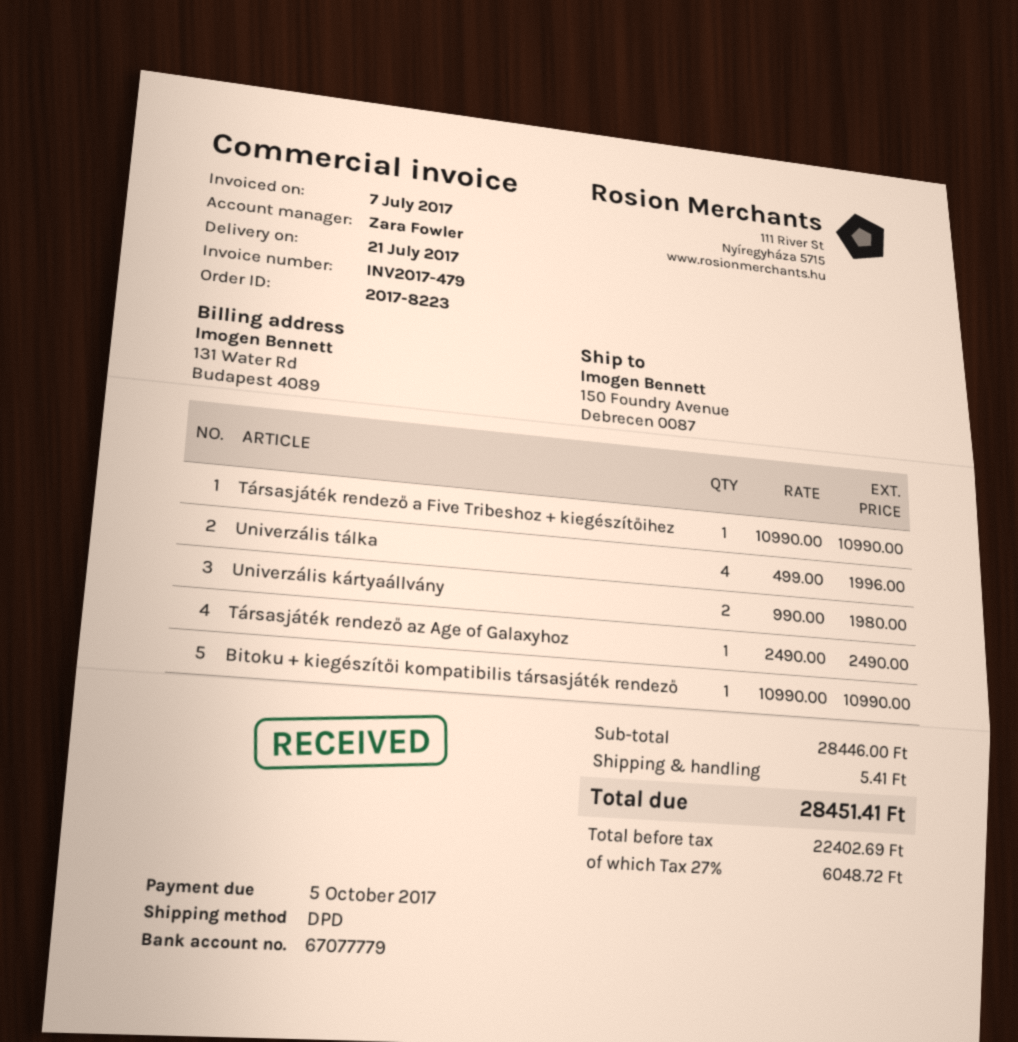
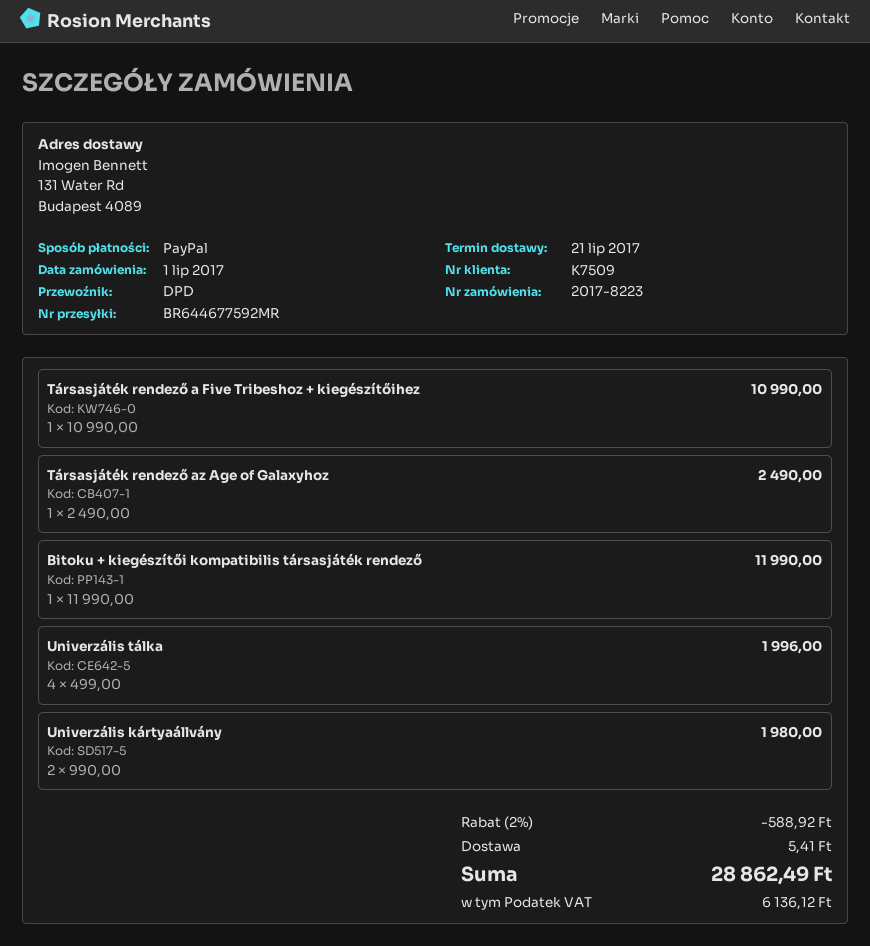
ship to: 150 Foundry Avenue, Debrecen 0087 -> 131 Water Rd, Budapest 4089
Bitoku + kiegészítői kompatibilis társasjáték rendező: 1 x 10990.00 = 10990.00 -> 1 x 11990.00 = 11990.00
discount: none -> 2% = 588.92
tax: 6048.72 -> 6136.12
total: 28451.41 -> 28862.49

